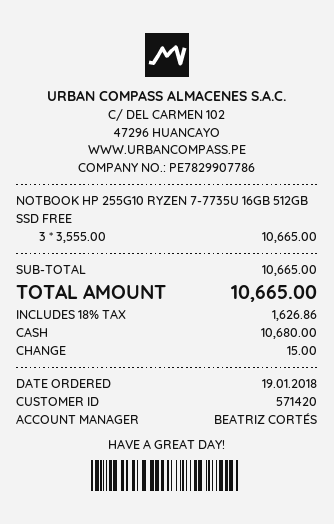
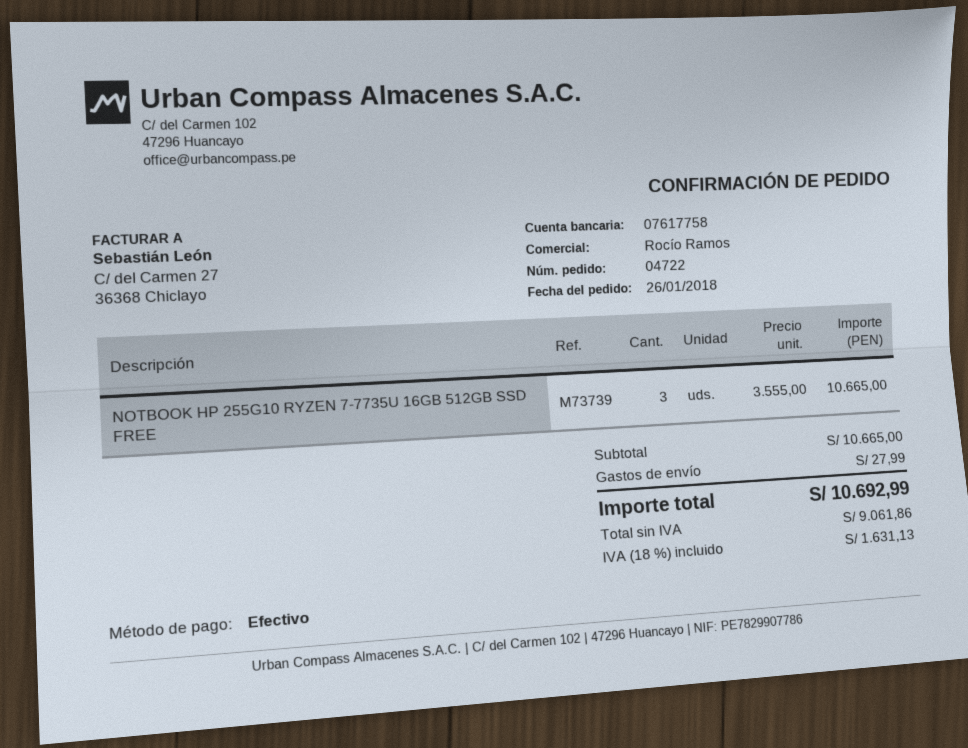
order date: 2018-01-19 -> 2018-01-26
sales rep: BEATRIZ CORTÉS -> Rocío Ramos
shipping: none -> 27.99
tax: 18% = 1626.86 -> 18% = 1631.13
total: 10665.00 -> 10692.99

